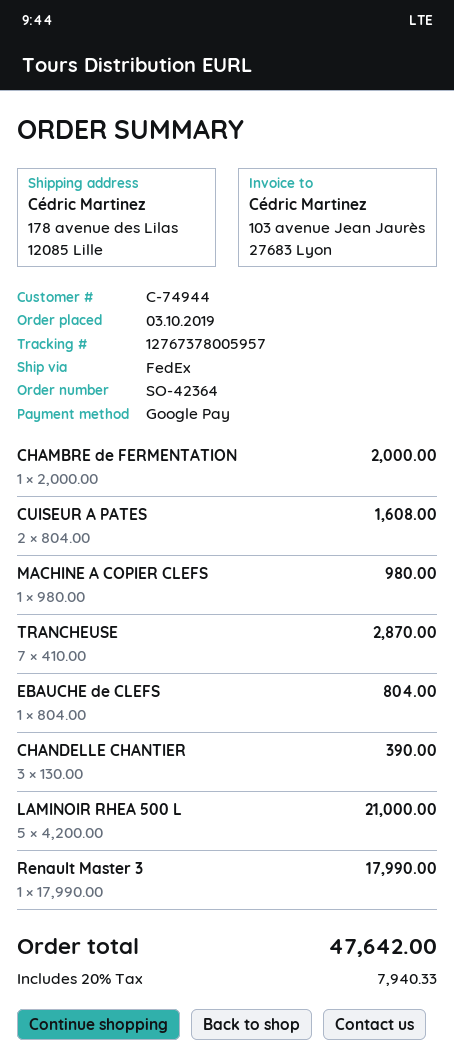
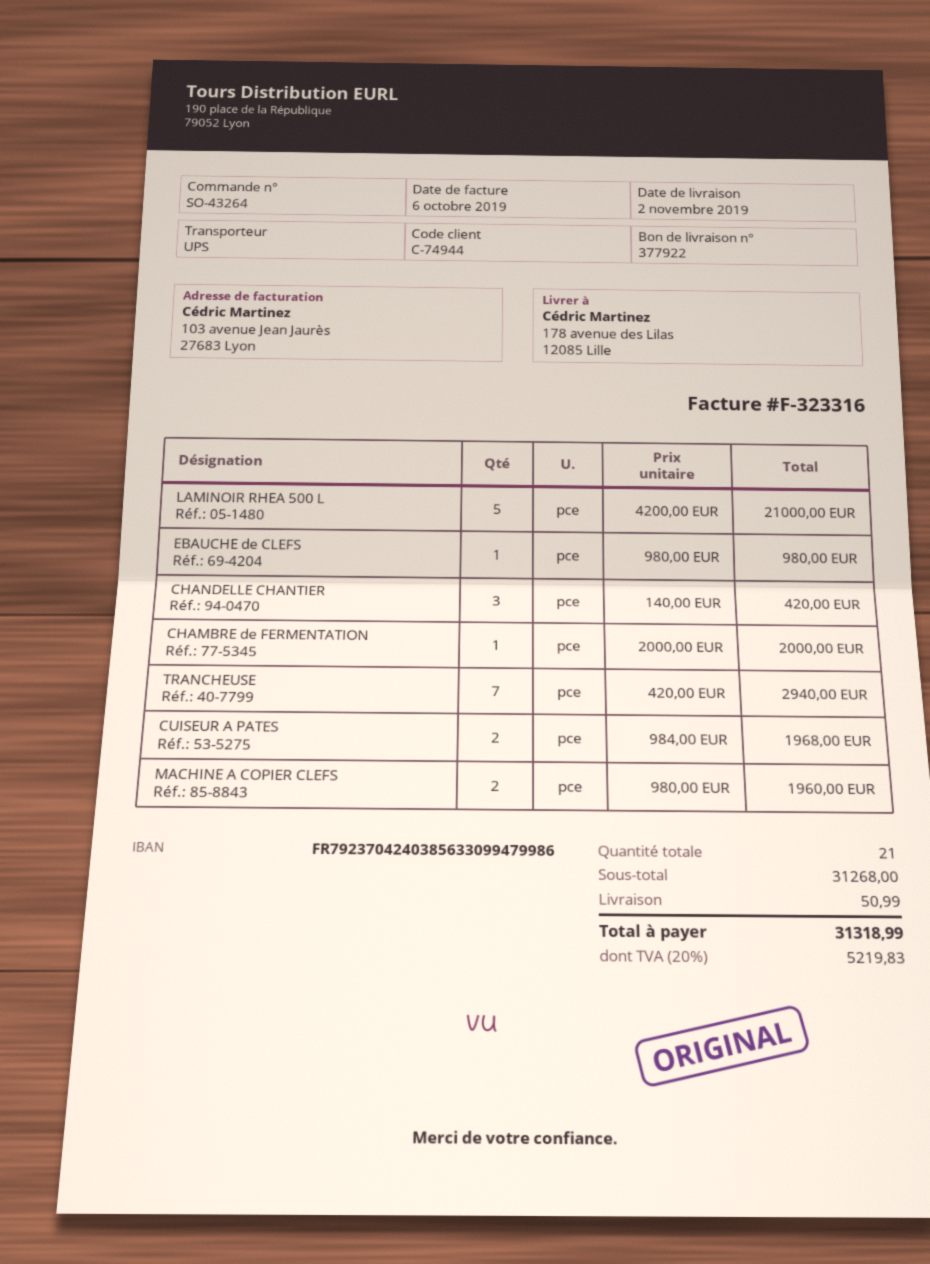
order number: SO-42364 -> SO-43264
shipping method: FedEx -> UPS
CUISEUR A PATES: 2 x 804.00 = 1608.00 -> 2 x 984.00 = 1968.00
MACHINE A COPIER CLEFS: 1 x 980.00 = 980.00 -> 2 x 980.00 = 1960.00
TRANCHEUSE: 7 x 410.00 = 2870.00 -> 7 x 420.00 = 2940.00
EBAUCHE de CLEFS: 1 x 804.00 = 804.00 -> 1 x 980.00 = 980.00
CHANDELLE CHANTIER: 3 x 130.00 = 390.00 -> 3 x 140.00 = 420.00
Renault Master 3: 1 x 17990.00 = 17990.00 -> none
shipping: none -> 50.99
tax: 20% = 7940.33 -> 20% = 5219.83
total: 47642.00 -> 31318.99

